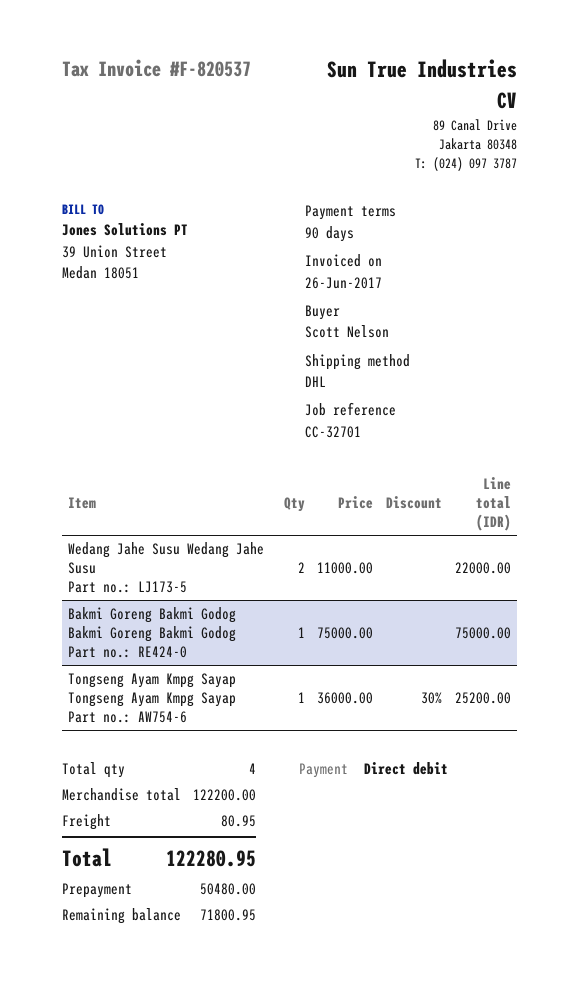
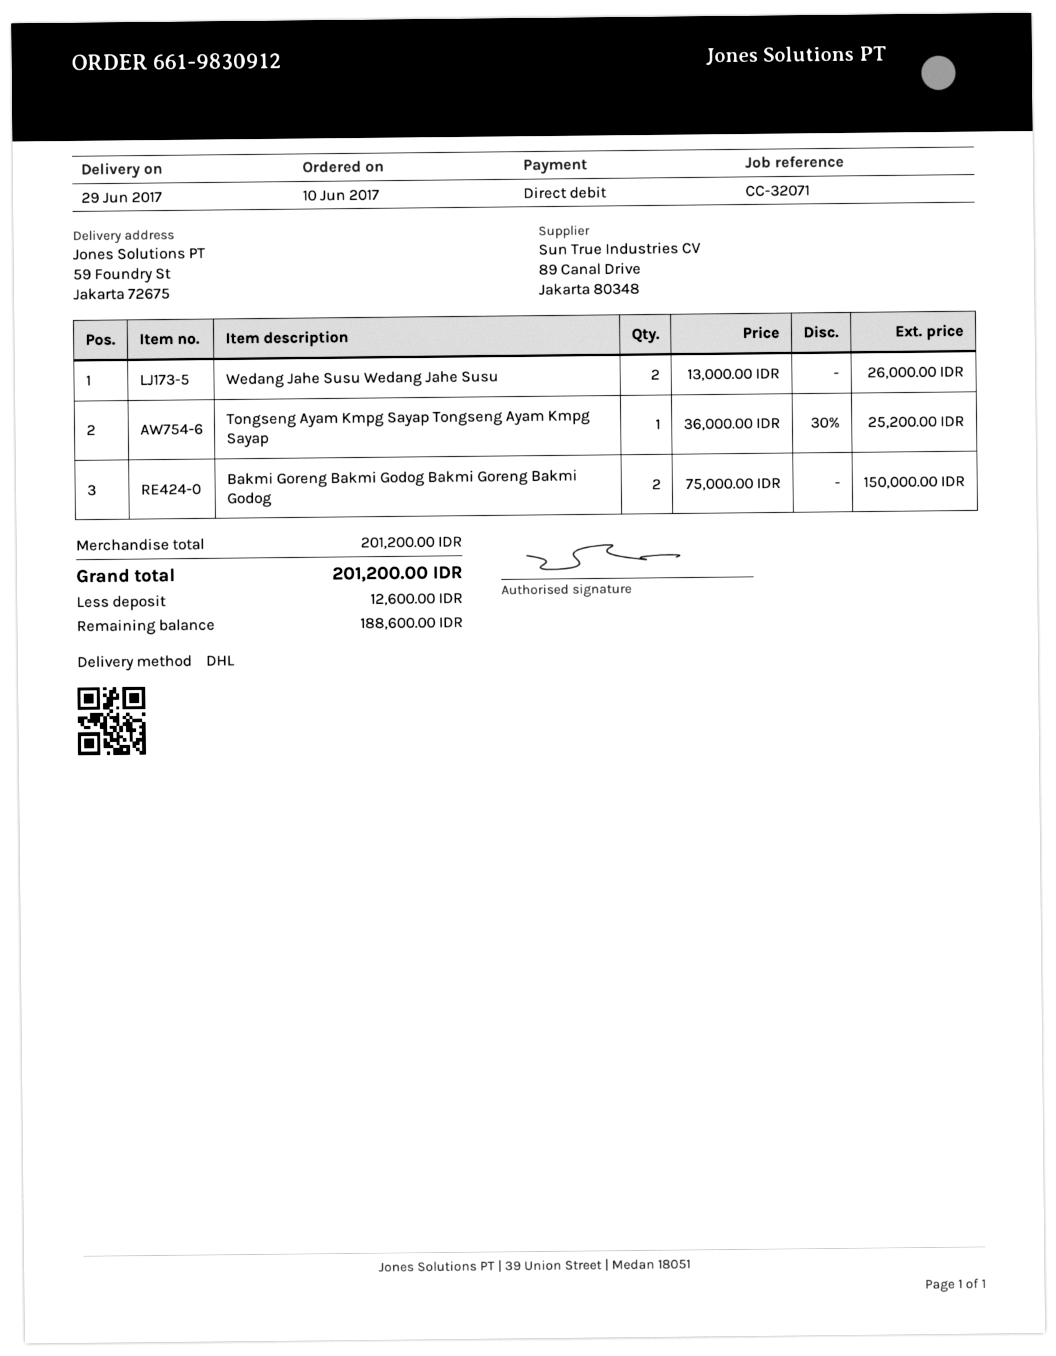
reference: CC-32701 -> CC-32071
Wedang Jahe Susu Wedang Jahe Susu: 2 x 11000.00 = 22000.00 -> 2 x 13000.00 = 26000.00
Bakmi Goreng Bakmi Godog Bakmi Goreng Bakmi Godog: 1 x 75000.00 = 75000.00 -> 2 x 75000.00 = 150000.00
subtotal: 122200.00 -> 201200.00
shipping: 80.95 -> none
total: 122280.95 -> 201200.00
deposit: 50480.00 -> 12600.00
balance: 71800.95 -> 188600.00

